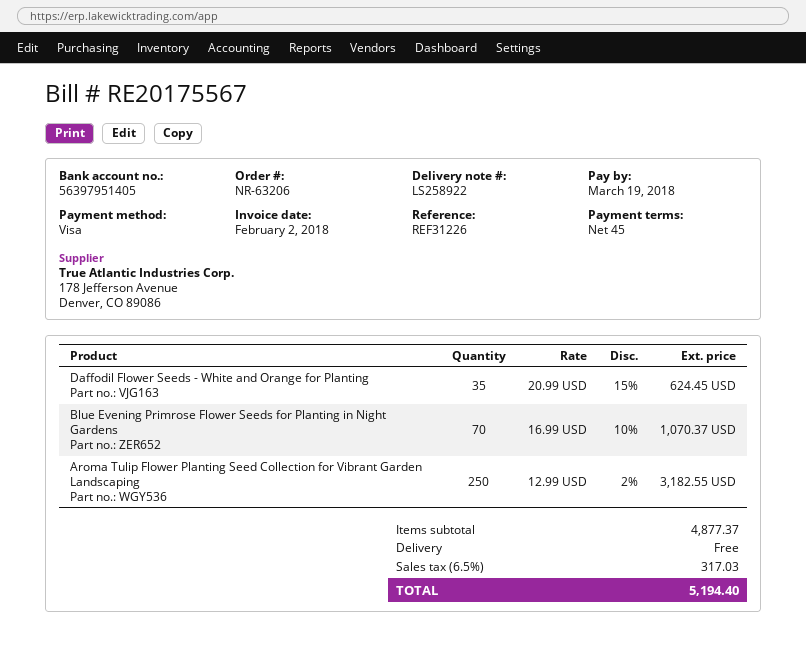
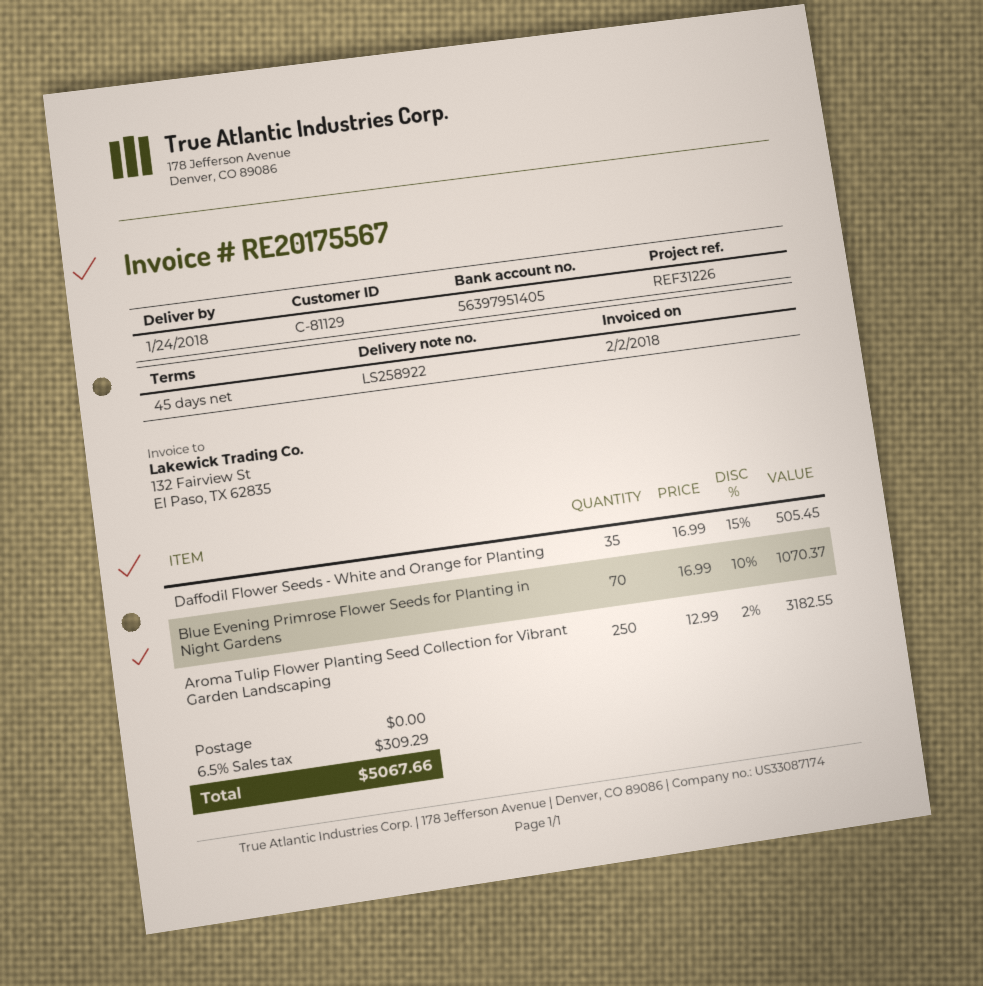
Daffodil Flower Seeds - White and Orange for Planting: 35 x 20.99 - 15% = 624.45 -> 35 x 16.99 - 15% = 505.45
tax: 6.5% = 317.03 -> 6.5% = 309.29
total: 5194.40 -> 5067.66

